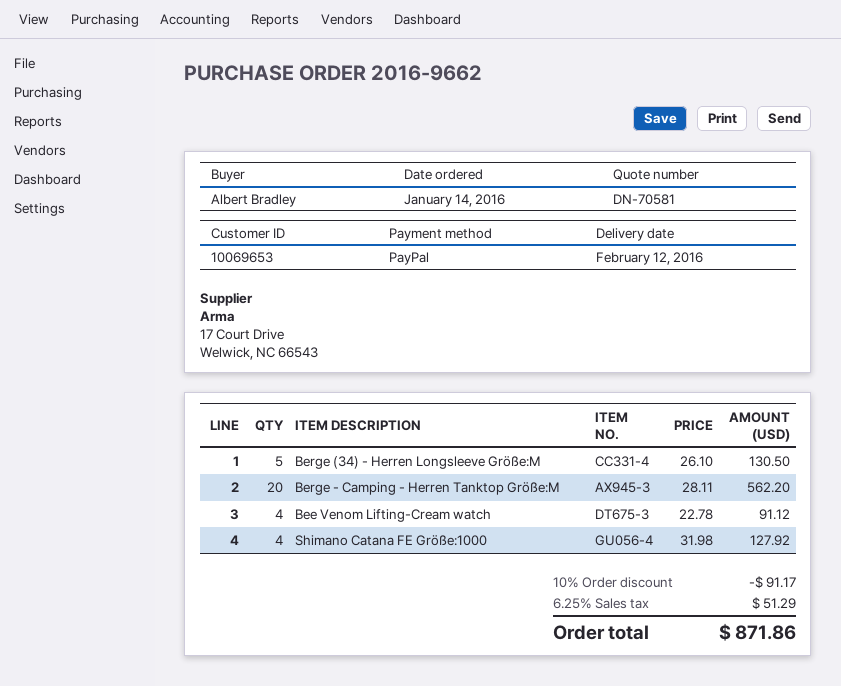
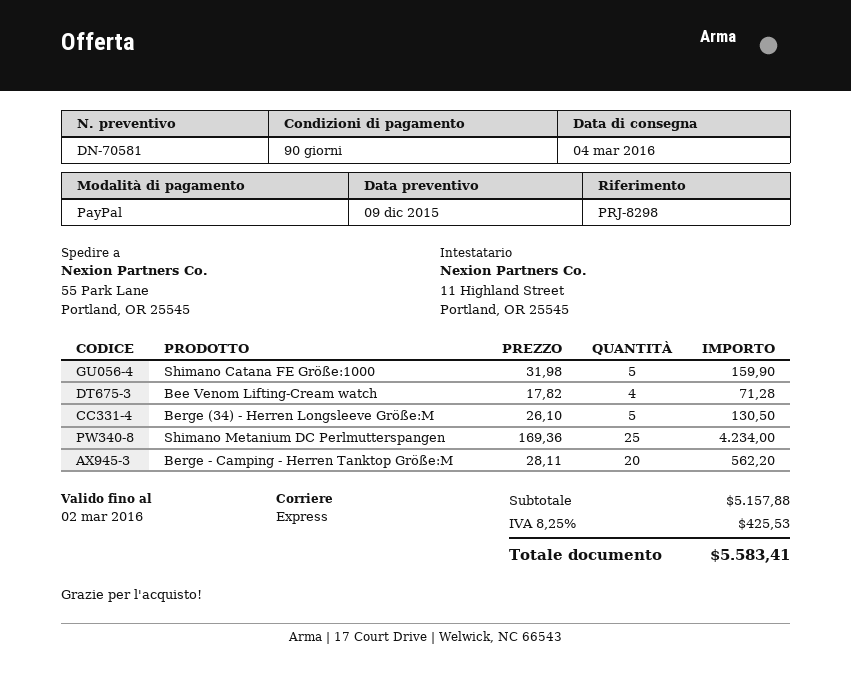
delivery date: 2016-02-12 -> 2016-03-04
Bee Venom Lifting-Cream watch: 4 x 22.78 = 91.12 -> 4 x 17.82 = 71.28
Shimano Catana FE Größe:1000: 4 x 31.98 = 127.92 -> 5 x 31.98 = 159.90
Shimano Metanium DC Perlmutterspangen: none -> 25 x 169.36 = 4234.00
discount: 10% = 91.17 -> none
tax: 6.25% = 51.29 -> 8.25% = 425.53
total: 871.86 -> 5583.41

